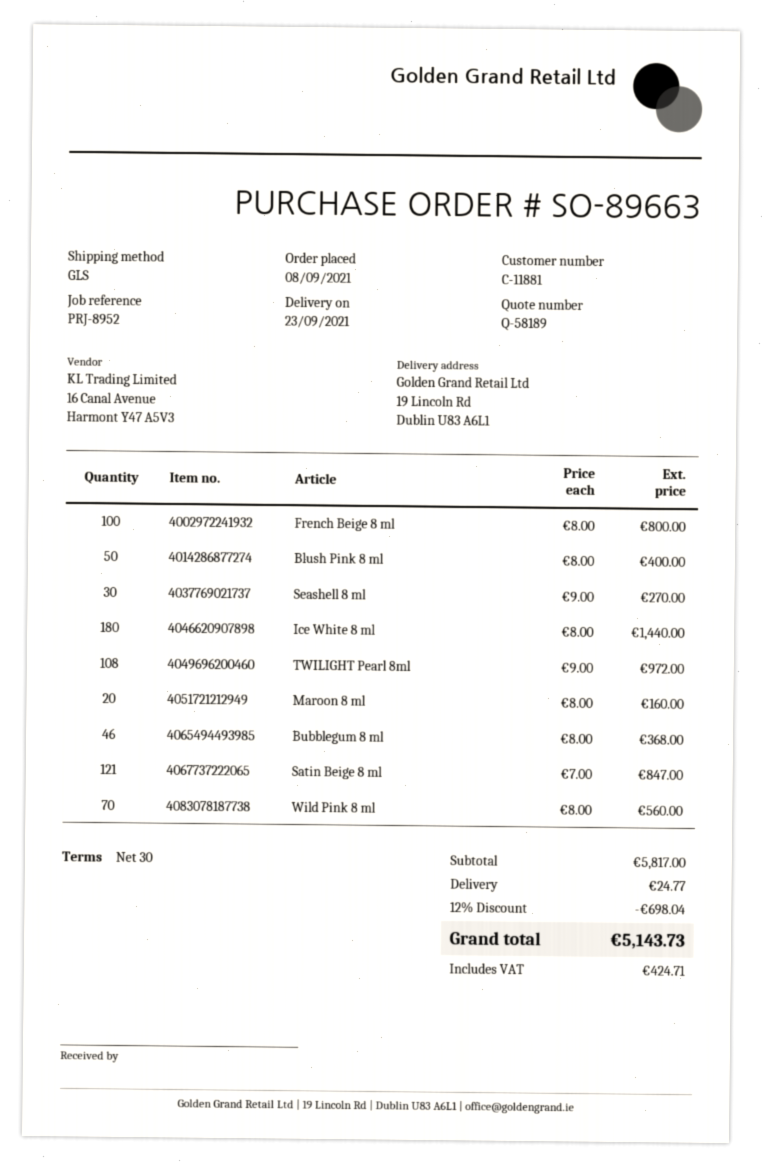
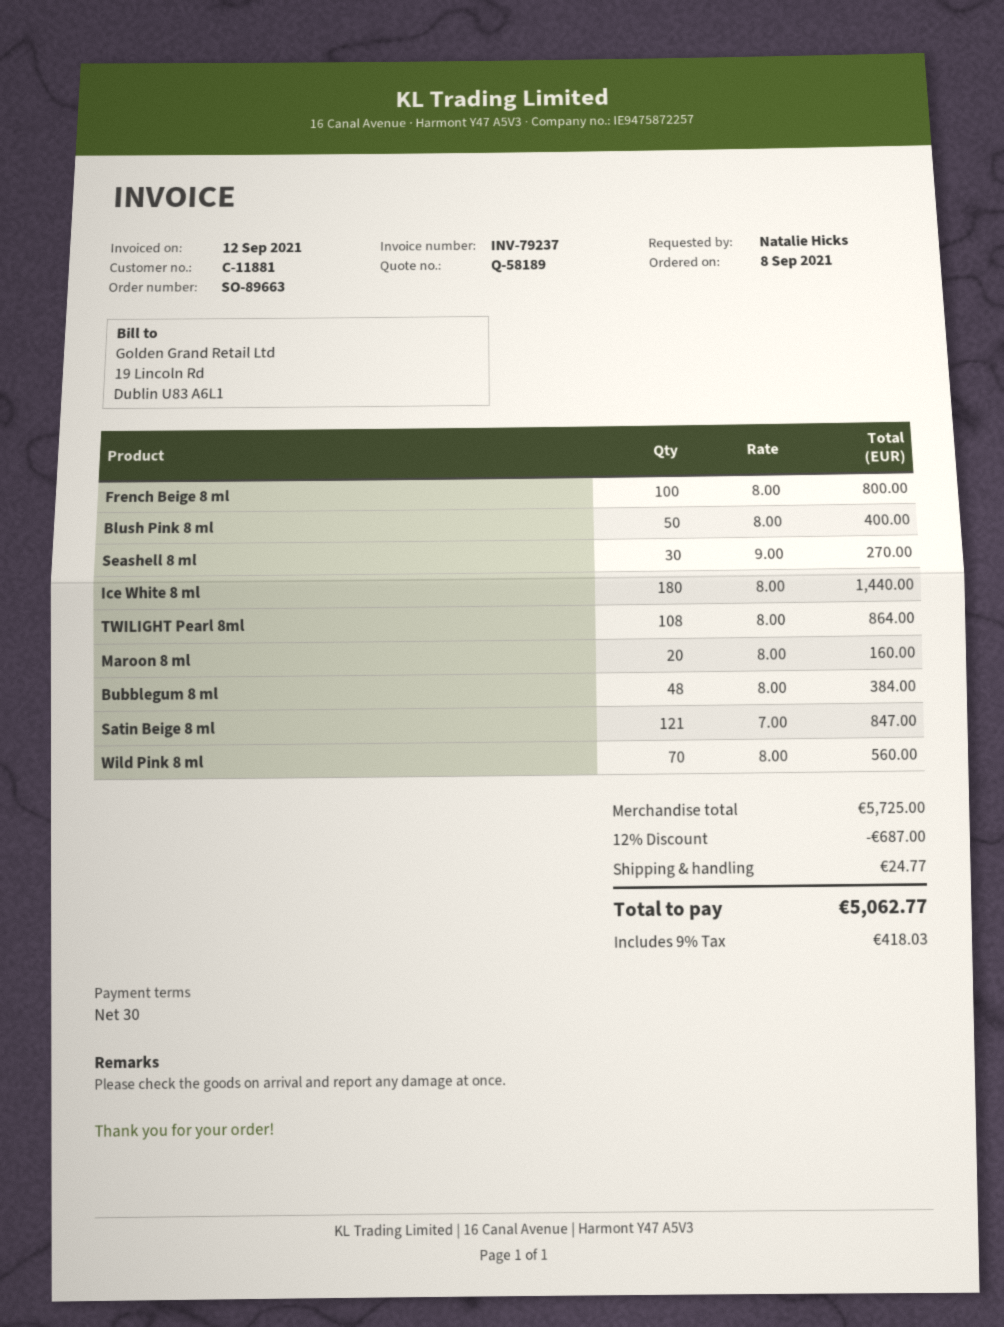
TWILIGHT Pearl 8ml: 108 x 9.00 = 972.00 -> 108 x 8.00 = 864.00
Bubblegum 8 ml: 46 x 8.00 = 368.00 -> 48 x 8.00 = 384.00
subtotal: 5817.00 -> 5725.00
discount: 12% = 698.04 -> 12% = 687.00
tax: 424.71 -> 418.03
total: 5143.73 -> 5062.77

